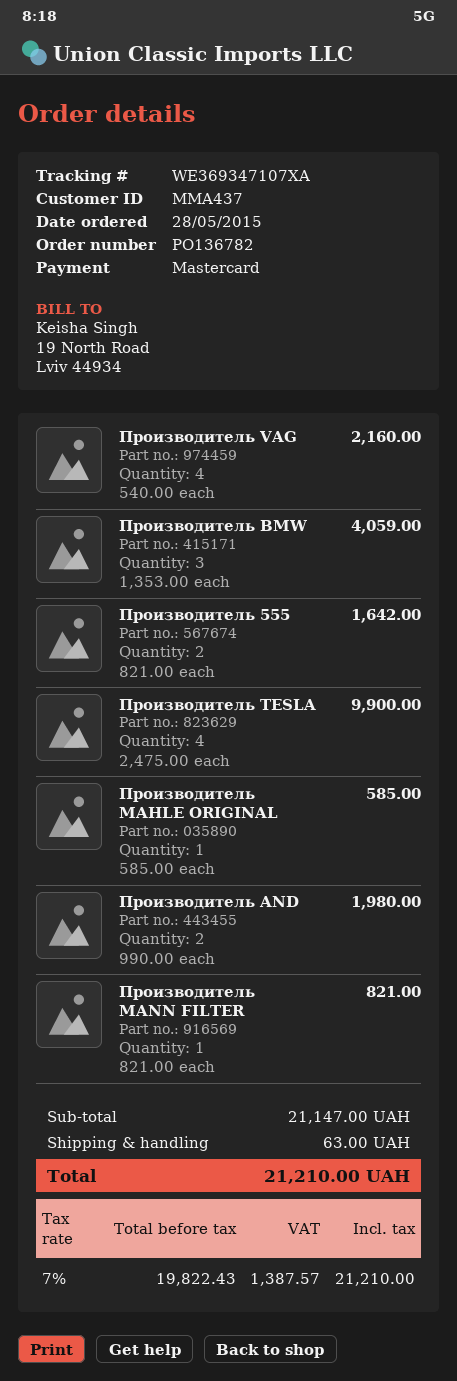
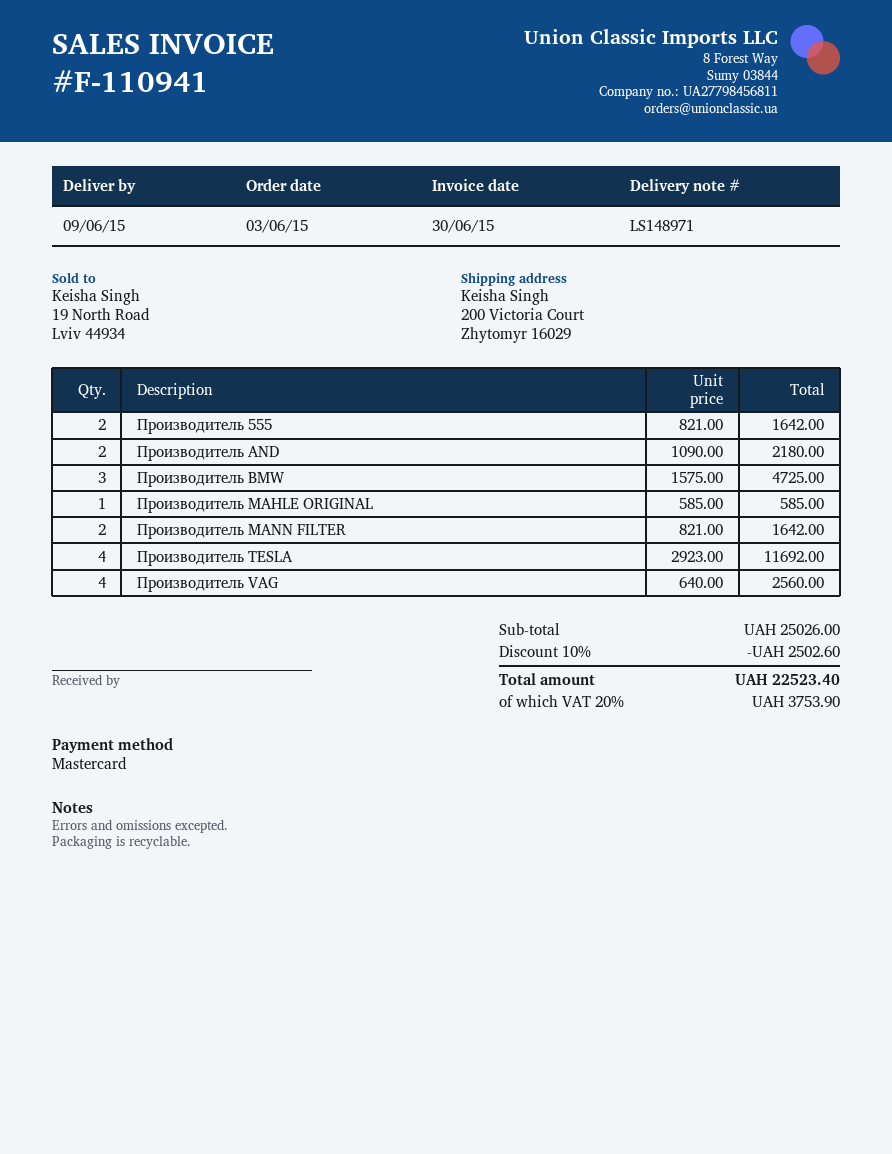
order date: 2015-05-28 -> 2015-06-03
Производитель VAG: 4 x 540.00 = 2160.00 -> 4 x 640.00 = 2560.00
Производитель BMW: 3 x 1353.00 = 4059.00 -> 3 x 1575.00 = 4725.00
Производитель TESLA: 4 x 2475.00 = 9900.00 -> 4 x 2923.00 = 11692.00
Производитель AND: 2 x 990.00 = 1980.00 -> 2 x 1090.00 = 2180.00
Производитель MANN FILTER: 1 x 821.00 = 821.00 -> 2 x 821.00 = 1642.00
subtotal: 21147.00 -> 25026.00
discount: none -> 10% = 2502.60
shipping: 63.00 -> none
tax: 7% = 1387.57 -> 20% = 3753.90
total: 21210.00 -> 22523.40

